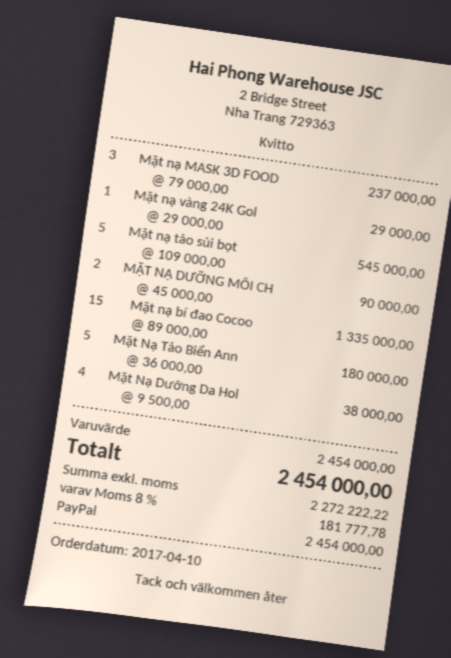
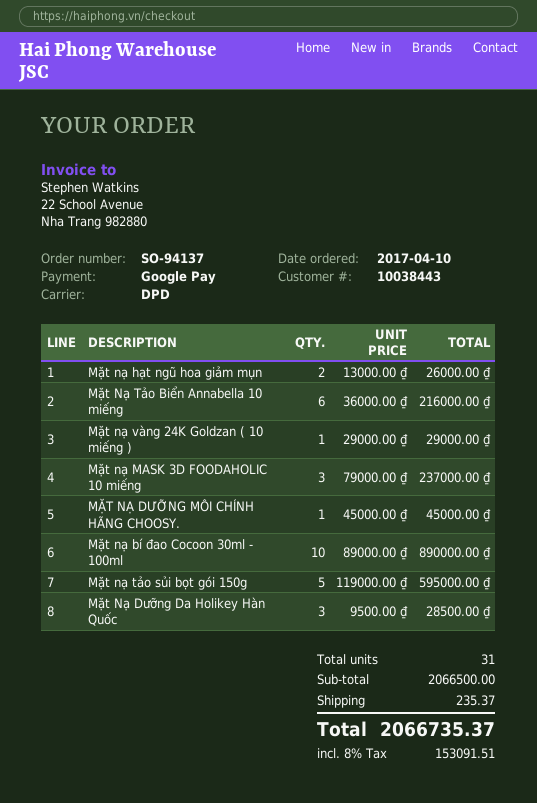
payment method: PayPal -> Google Pay
Mặt nạ tảo sủi bọt: 5 x 109000.00 = 545000.00 -> 5 x 119000.00 = 595000.00
MẶT NẠ DƯỠNG MÔI CH: 2 x 45000.00 = 90000.00 -> 1 x 45000.00 = 45000.00
Mặt nạ bí đao Cocoo: 15 x 89000.00 = 1335000.00 -> 10 x 89000.00 = 890000.00
Mặt Nạ Tảo Biển Ann: 5 x 36000.00 = 180000.00 -> 6 x 36000.00 = 216000.00
Mặt Nạ Dưỡng Da Hol: 4 x 9500.00 = 38000.00 -> 3 x 9500.00 = 28500.00
Mặt nạ hạt ngũ hoa giảm mụn: none -> 2 x 13000.00 = 26000.00
subtotal: 2454000.00 -> 2066500.00
shipping: none -> 235.37
tax: 8% = 181777.78 -> 8% = 153091.51
total: 2454000.00 -> 2066735.37

